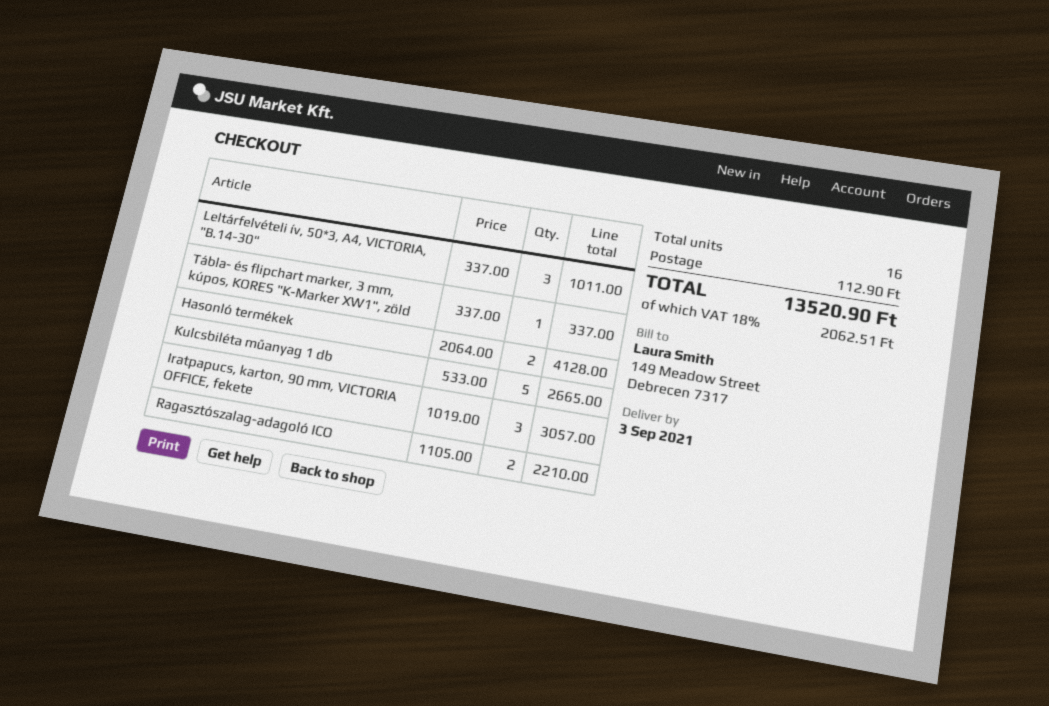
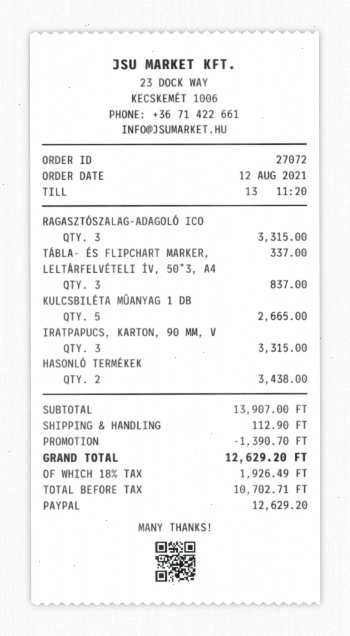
Leltárfelvételi ív, 50*3, A4, VICTORIA, "B.14-30": 3 for 1011.00 -> 3 for 837.00
Hasonló termékek: 2 for 4128.00 -> 2 for 3438.00
Iratpapucs, karton, 90 mm, VICTORIA OFFICE, fekete: 3 for 3057.00 -> 3 for 3315.00
Ragasztószalag-adagoló ICO: 2 for 2210.00 -> 3 for 3315.00
discount: none -> 1390.70
tax: 18% = 2062.51 -> 18% = 1926.49
total: 13520.90 -> 12629.20

